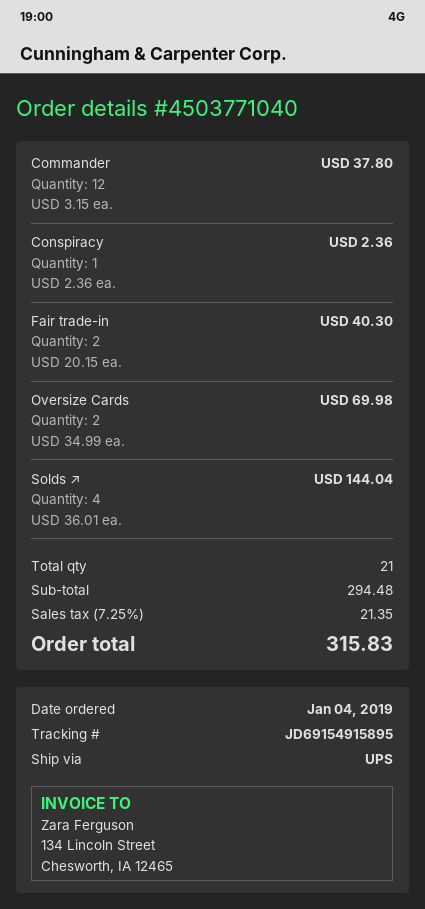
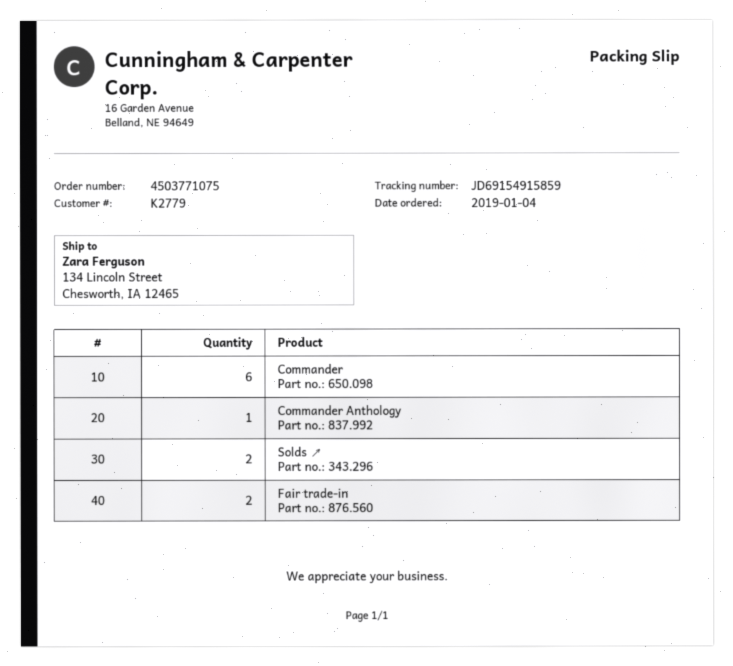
order number: 4503771040 -> 4503771075
tracking number: JD69154915895 -> JD69154915859
Commander: 12 -> 6
Conspiracy: 1 -> none
Oversize Cards: 2 -> none
Solds ↗: 4 -> 2
Commander Anthology: none -> 1

